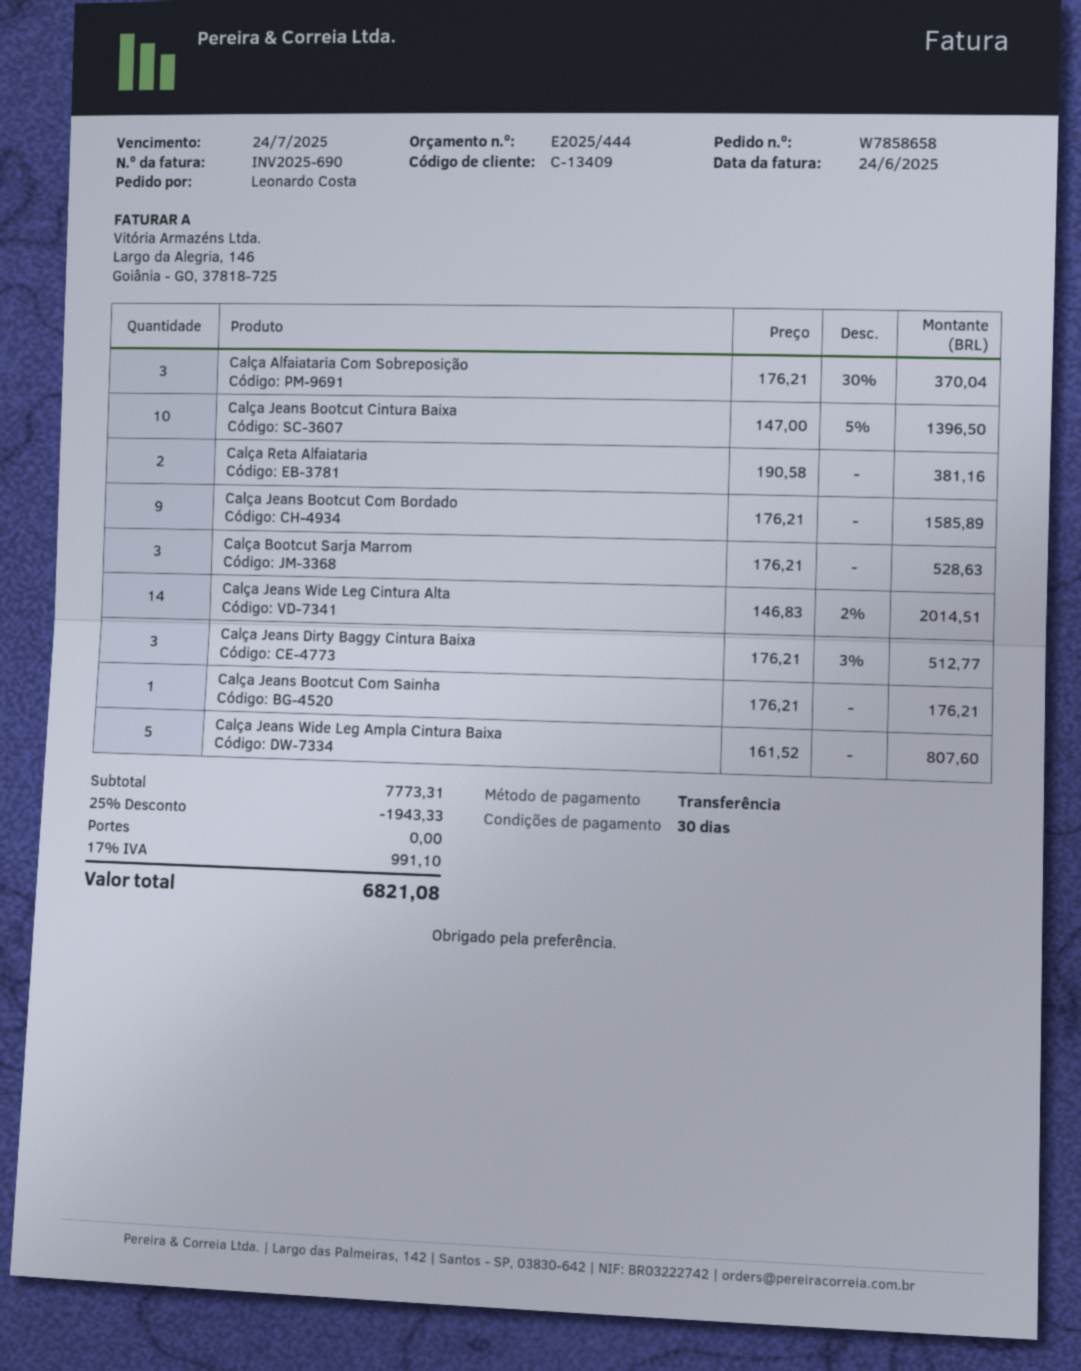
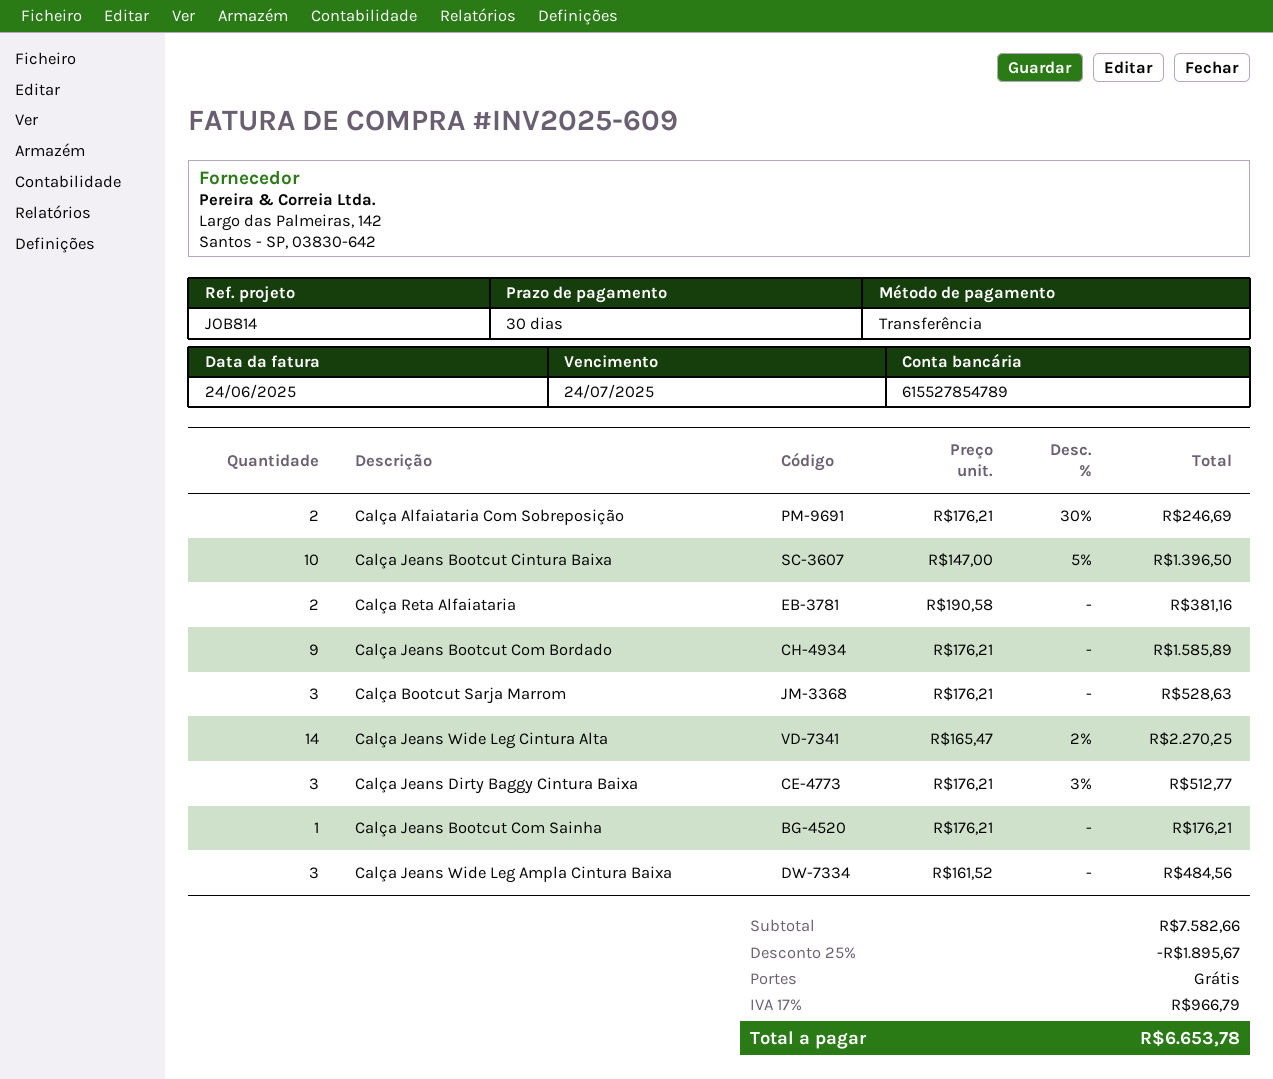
invoice number: INV2025-690 -> INV2025-609
Calça Alfaiataria Com Sobreposição: 3 x 176.21 - 30% = 370.04 -> 2 x 176.21 - 30% = 246.69
Calça Jeans Wide Leg Cintura Alta: 14 x 146.83 - 2% = 2014.51 -> 14 x 165.47 - 2% = 2270.25
Calça Jeans Wide Leg Ampla Cintura Baixa: 5 x 161.52 = 807.60 -> 3 x 161.52 = 484.56
subtotal: 7773.31 -> 7582.66
discount: 25% = 1943.33 -> 25% = 1895.67
tax: 17% = 991.10 -> 17% = 966.79
total: 6821.08 -> 6653.78

